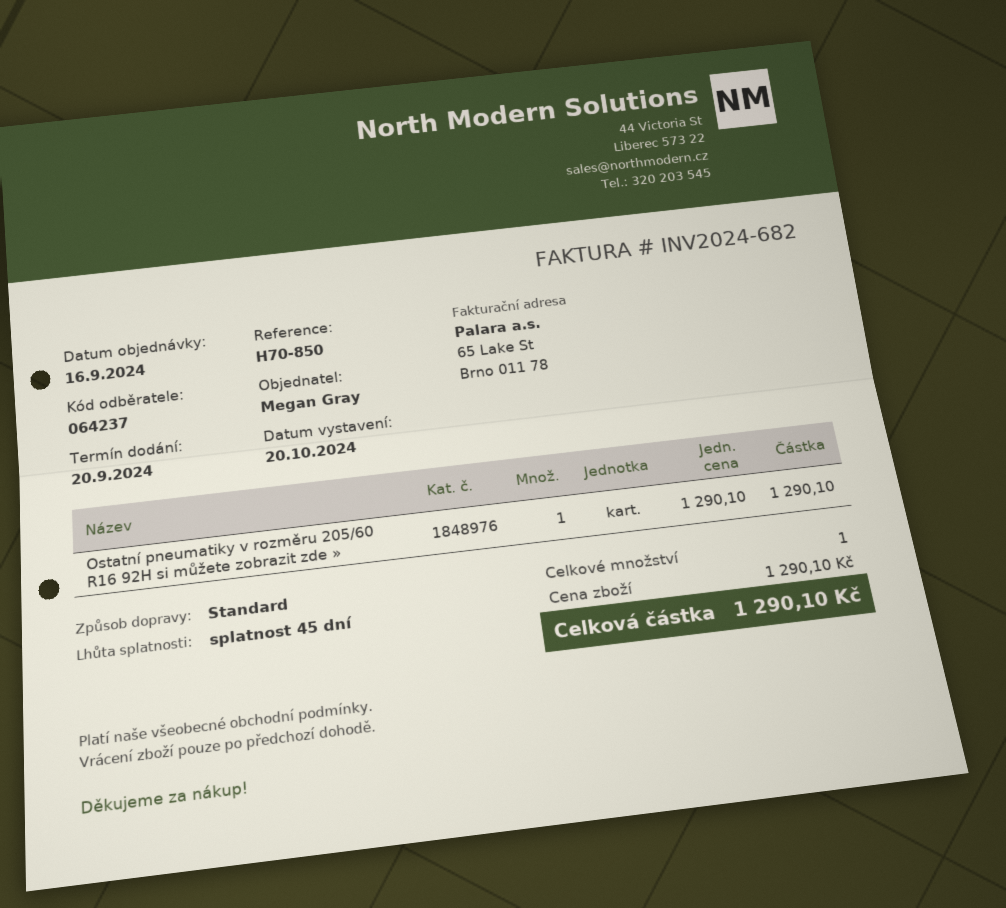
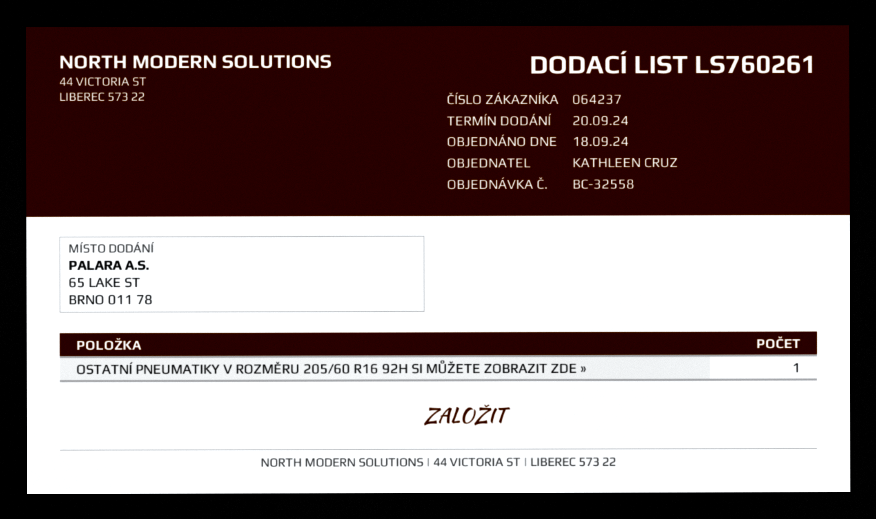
order date: 2024-09-16 -> 2024-09-18
ordered by: Megan Gray -> KATHLEEN CRUZ

